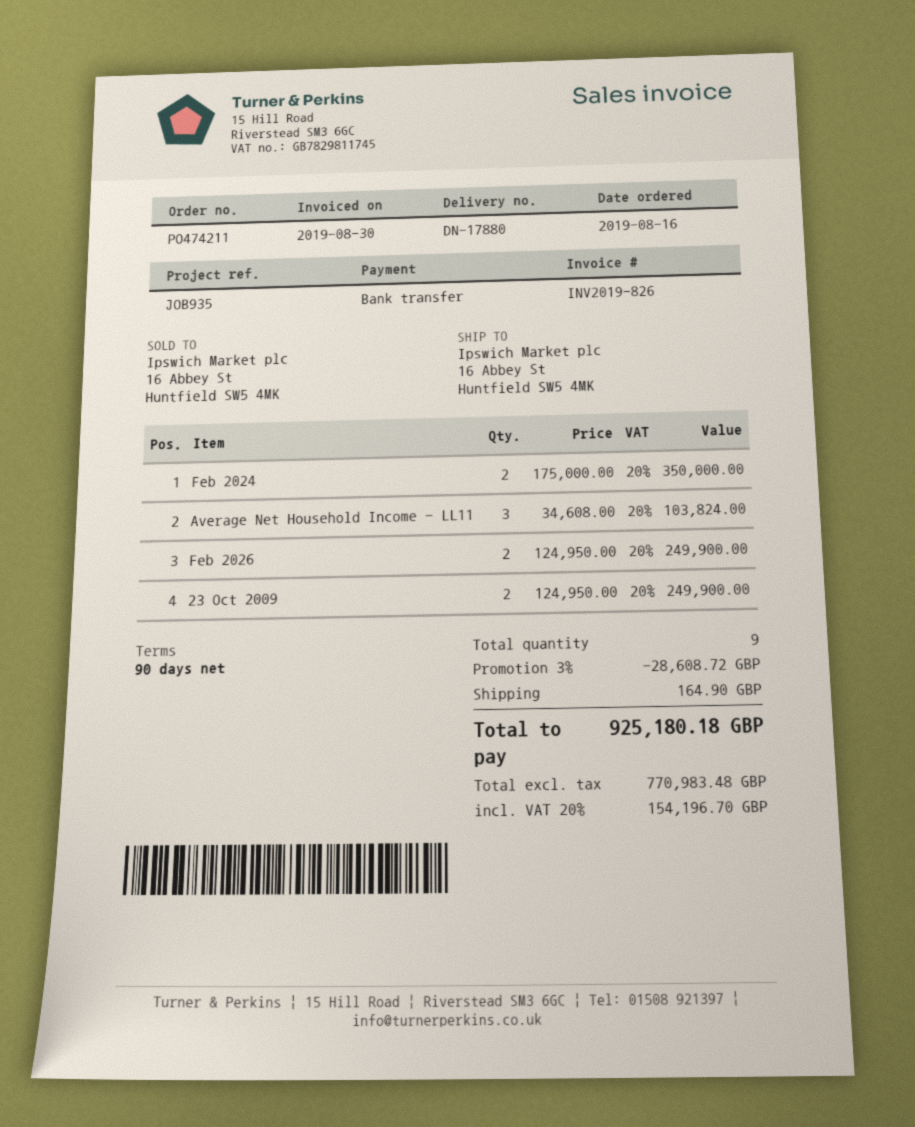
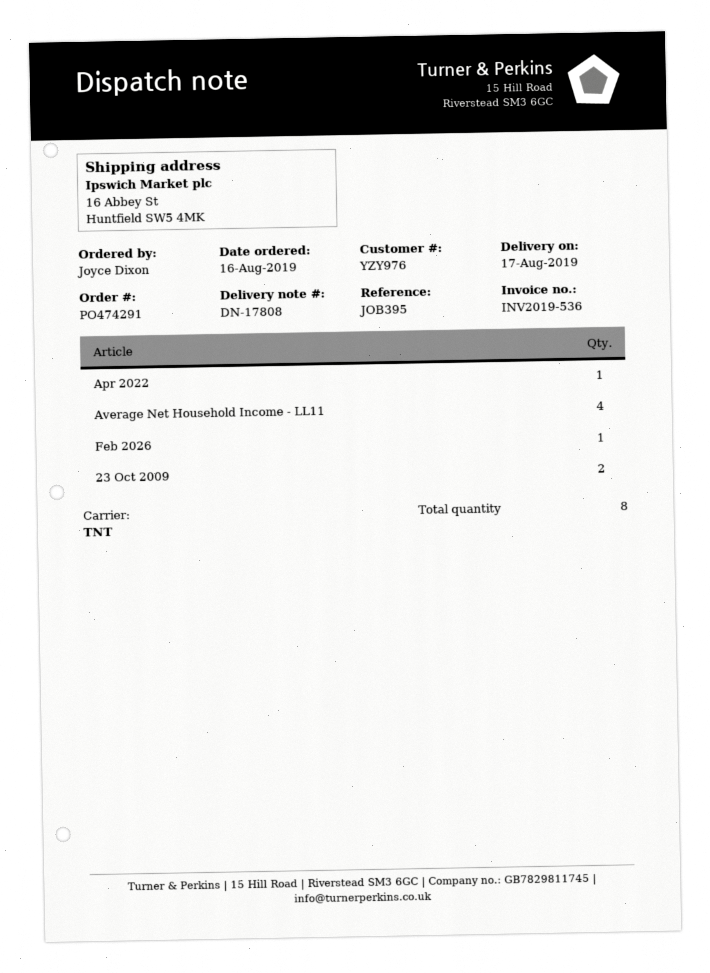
order number: PO474211 -> PO474291
delivery note number: DN-17880 -> DN-17808
invoice number: INV2019-826 -> INV2019-536
reference: JOB935 -> JOB395
Feb 2024: 2 -> none
Average Net Household Income - LL11: 3 -> 4
Feb 2026: 2 -> 1
Apr 2022: none -> 1
total quantity: 9 -> 8

